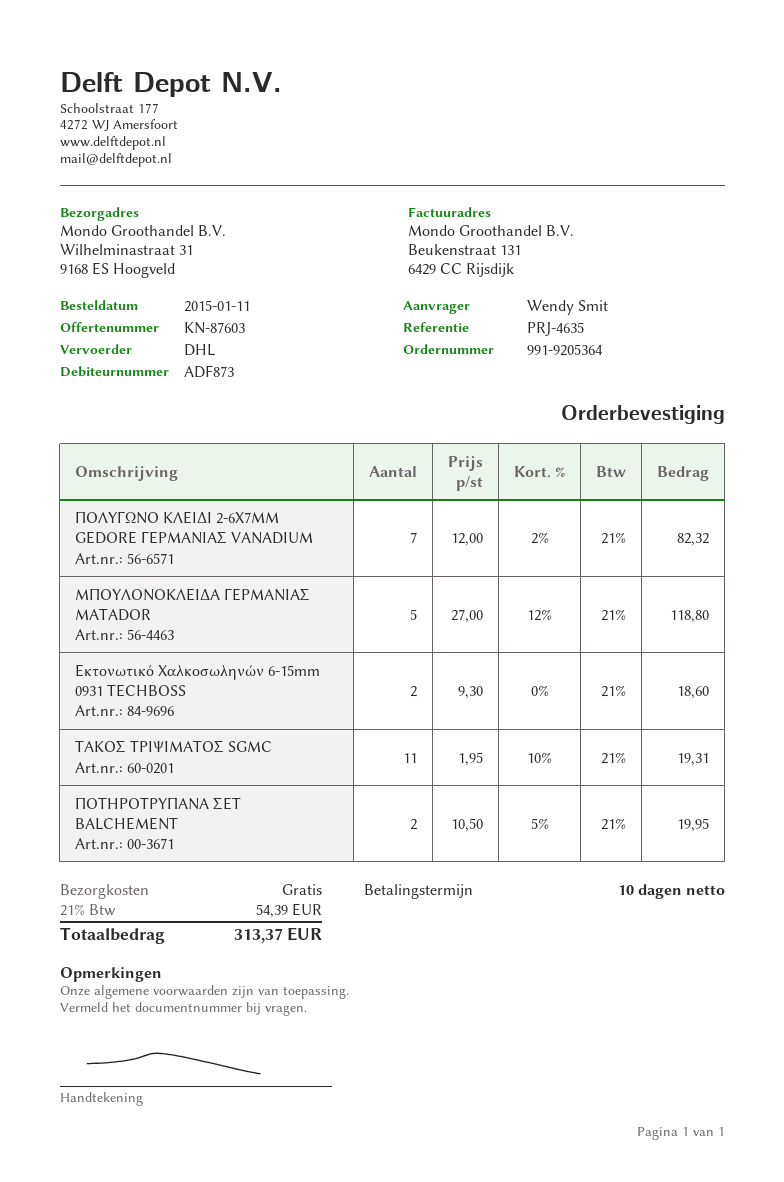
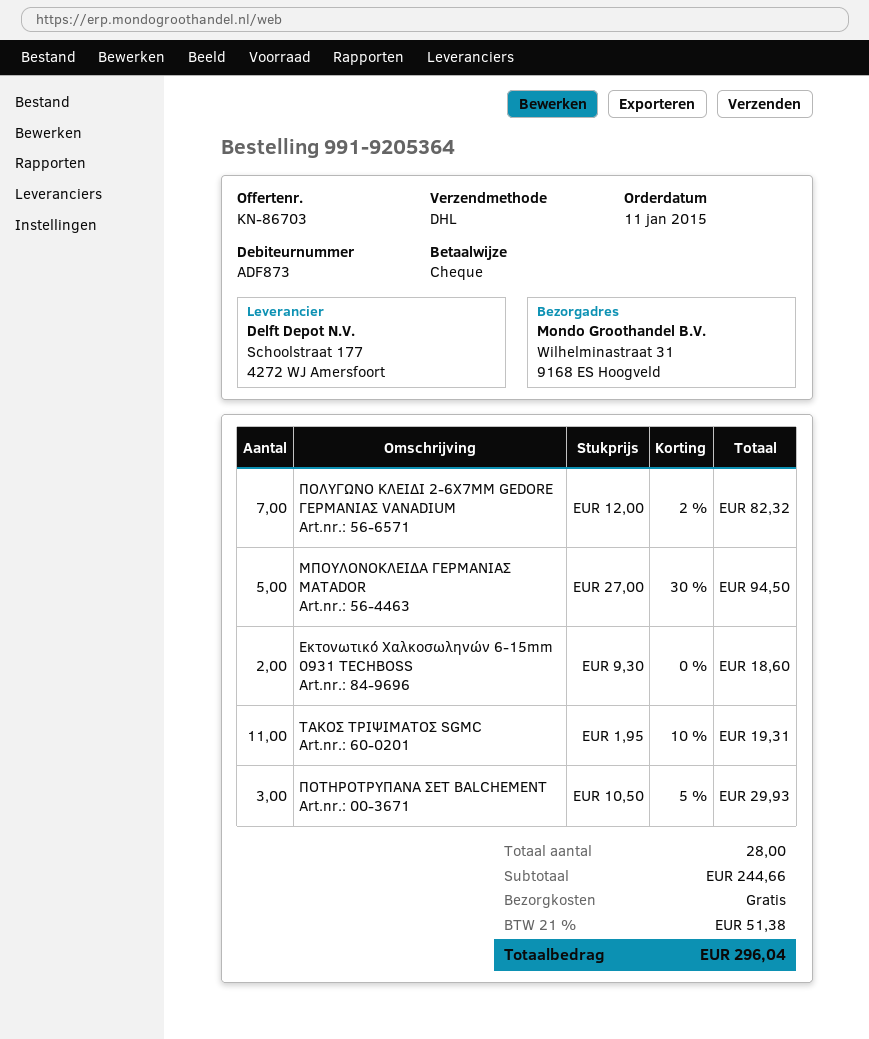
quote number: KN-87603 -> KN-86703
ΜΠΟΥΛΟΝΟΚΛΕΙΔΑ ΓΕΡΜΑΝΙΑΣ MATADOR: 5 x 27.00 - 12% = 118.80 -> 5 x 27.00 - 30% = 94.50
ΠΟΤΗΡΟΤΡΥΠΑΝΑ ΣΕΤ BALCHEMENT: 2 x 10.50 - 5% = 19.95 -> 3 x 10.50 - 5% = 29.93
tax: 21% = 54.39 -> 21% = 51.38
total: 313.37 -> 296.04

